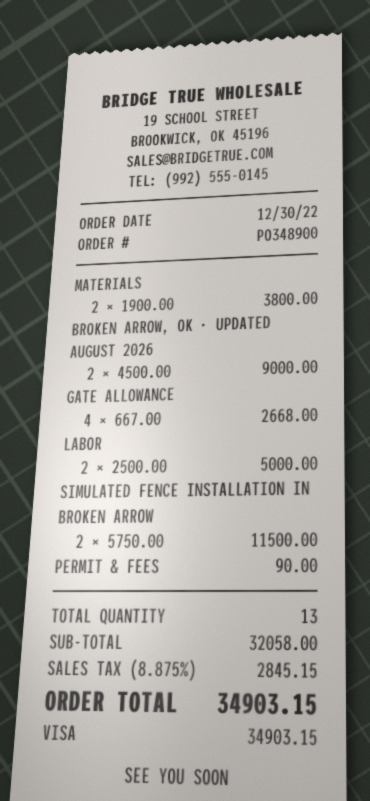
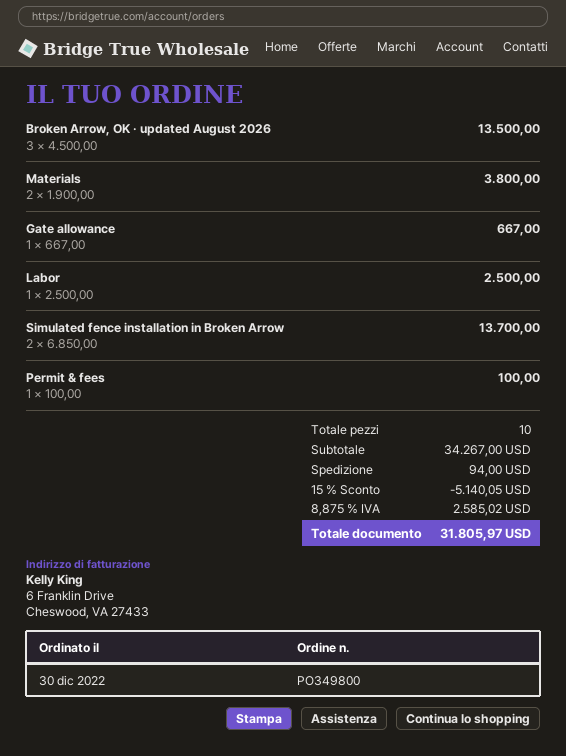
order number: PO348900 -> PO349800
BROKEN ARROW, OK · UPDATED AUGUST 2026: 2 x 4500.00 = 9000.00 -> 3 x 4500.00 = 13500.00
GATE ALLOWANCE: 4 x 667.00 = 2668.00 -> 1 x 667.00 = 667.00
LABOR: 2 x 2500.00 = 5000.00 -> 1 x 2500.00 = 2500.00
SIMULATED FENCE INSTALLATION IN BROKEN ARROW: 2 x 5750.00 = 11500.00 -> 2 x 6850.00 = 13700.00
PERMIT & FEES: 1 x 90.00 = 90.00 -> 1 x 100.00 = 100.00
total quantity: 13 -> 10
subtotal: 32058.00 -> 34267.00
discount: none -> 15% = 5140.05
shipping: none -> 94.00
tax: 8.875% = 2845.15 -> 8.875% = 2585.02
total: 34903.15 -> 31805.97

